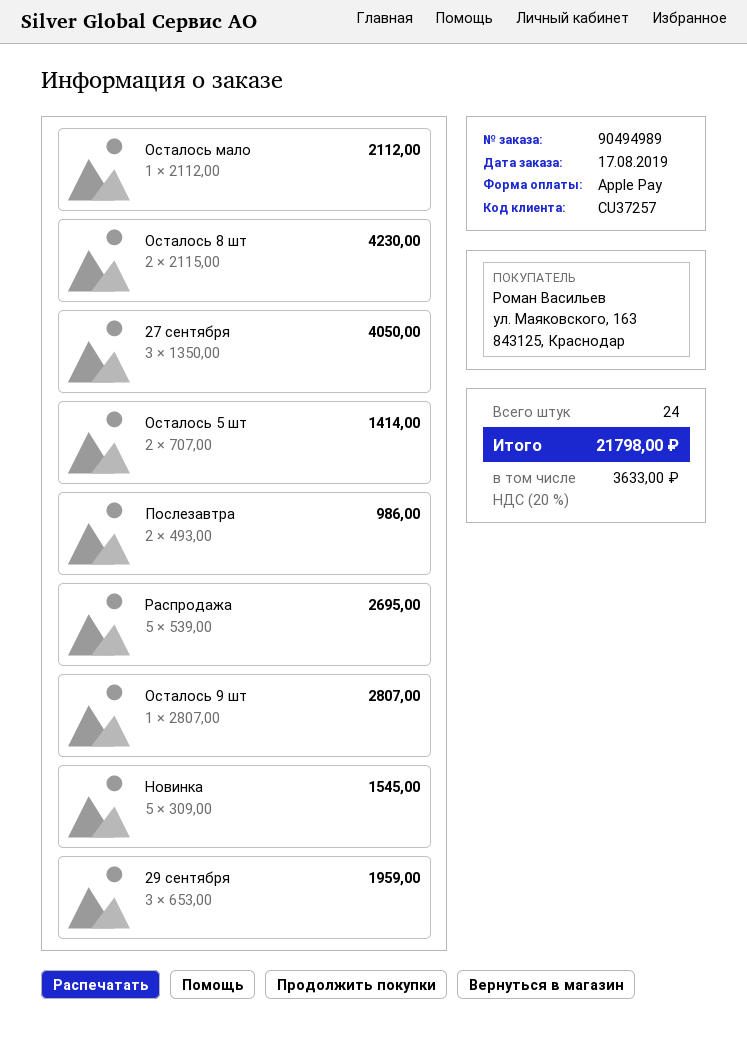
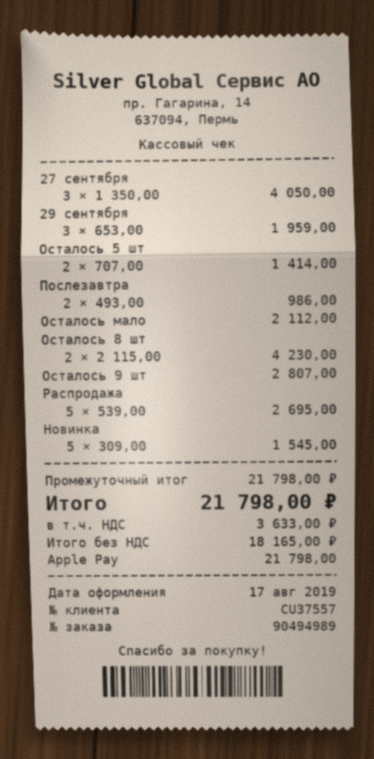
customer number: CU37257 -> CU37557

